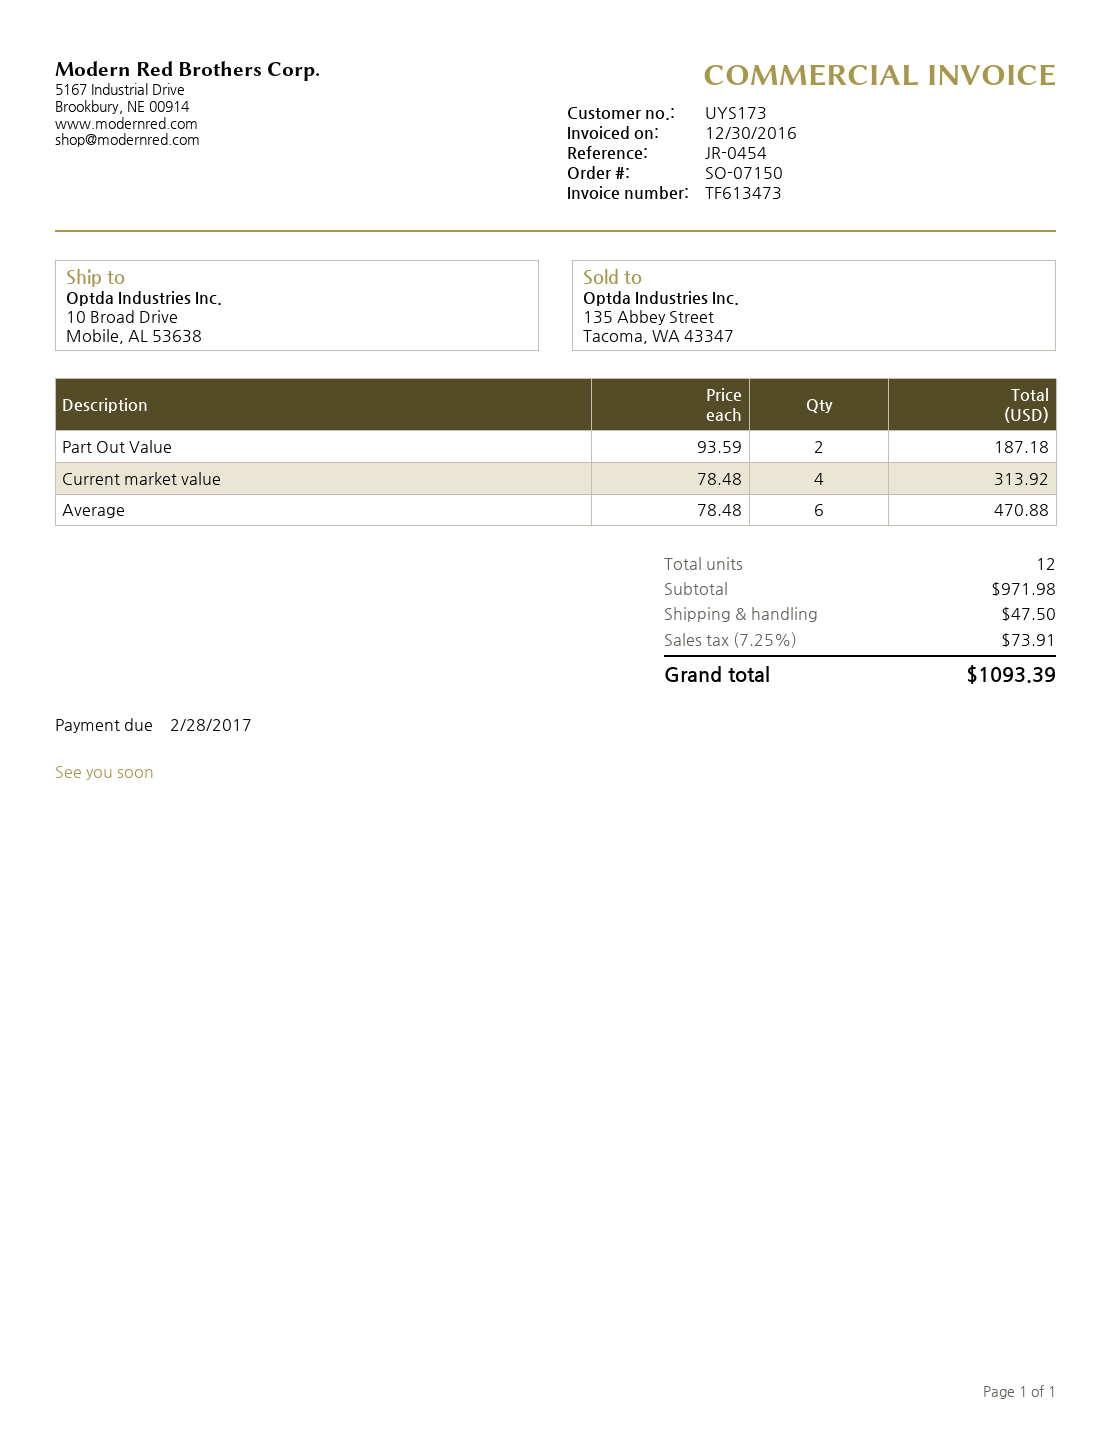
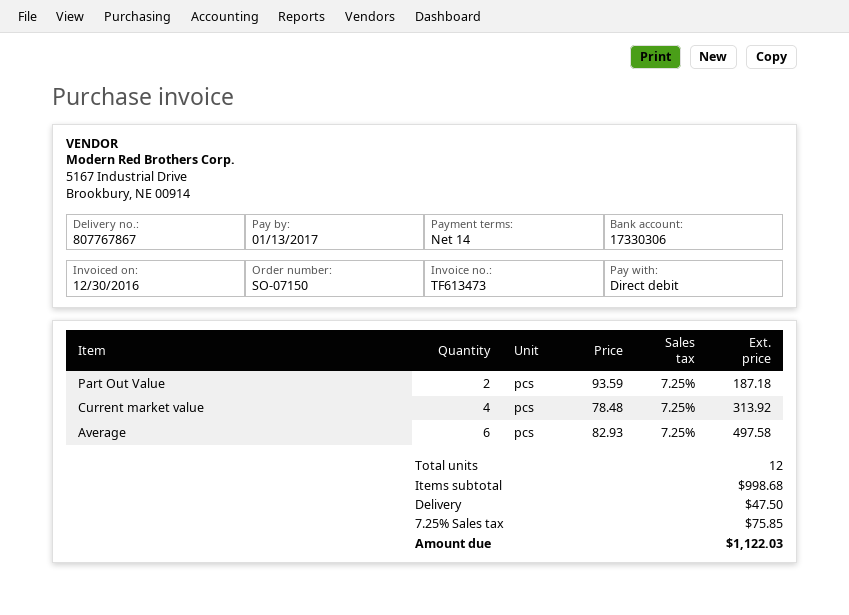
due date: 2017-02-28 -> 2017-01-13
Average: 6 x 78.48 = 470.88 -> 6 x 82.93 = 497.58
subtotal: 971.98 -> 998.68
tax: 7.25% = 73.91 -> 7.25% = 75.85
total: 1093.39 -> 1122.03

